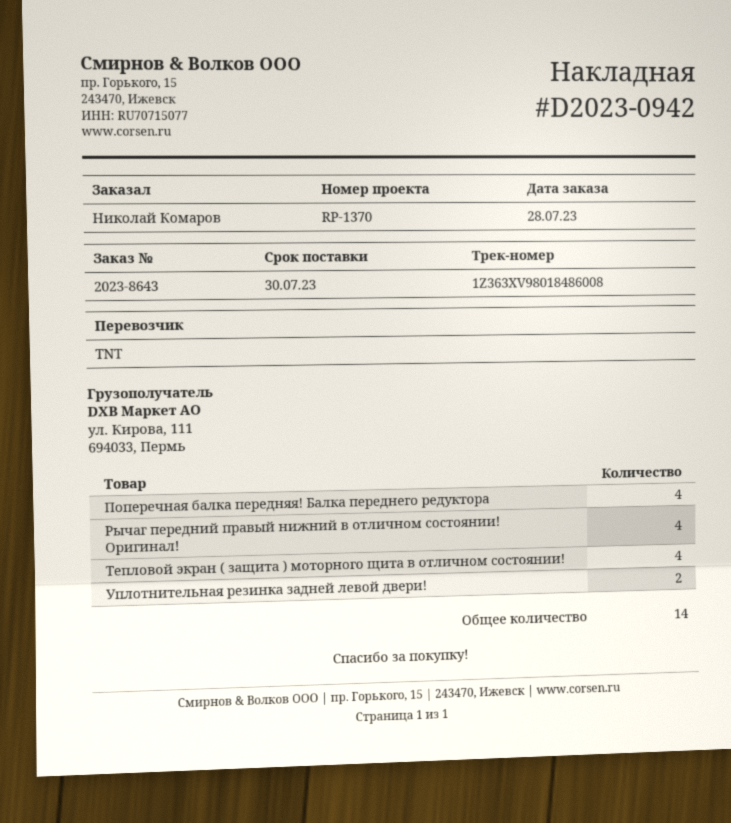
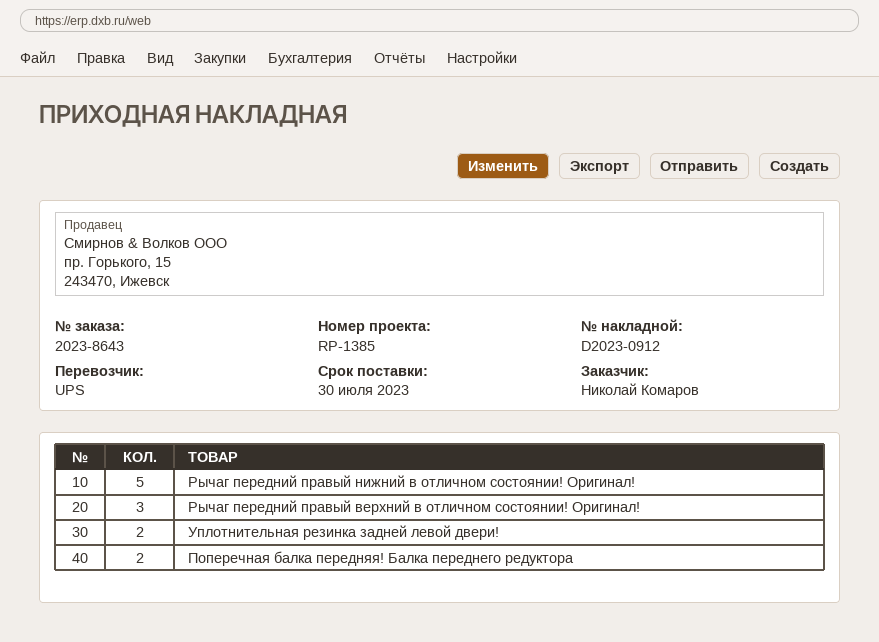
delivery note number: D2023-0942 -> D2023-0912
reference: RP-1370 -> RP-1385
shipping method: TNT -> UPS
Поперечная балка передняя! Балка переднего редуктора: 4 -> 2
Рычаг передний правый нижний в отличном состоянии! Оригинал!: 4 -> 5
Тепловой экран ( защита ) моторного щита в отличном состоянии!: 4 -> none
Рычаг передний правый верхний в отличном состоянии! Оригинал!: none -> 3

